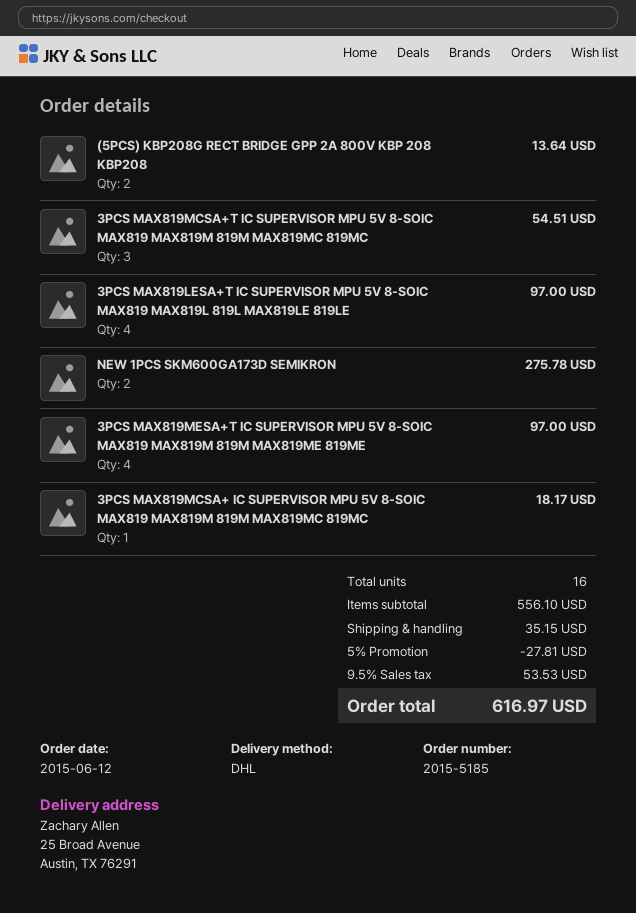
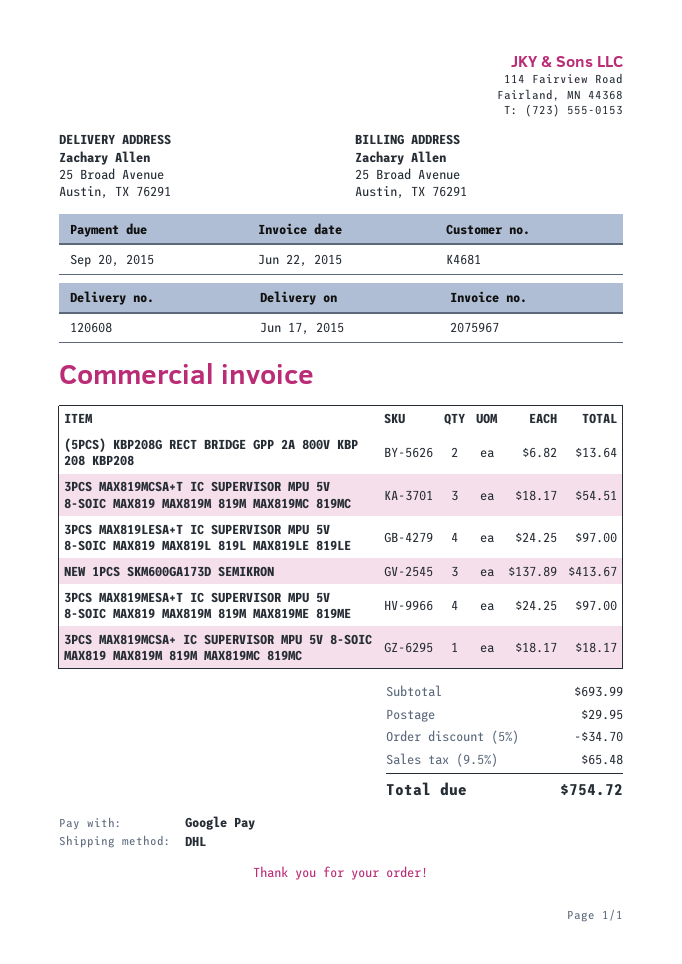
NEW 1PCS SKM600GA173D SEMIKRON: 2 for 275.78 -> 3 for 413.67
subtotal: 556.10 -> 693.99
discount: 5% = 27.81 -> 5% = 34.70
shipping: 35.15 -> 29.95
tax: 9.5% = 53.53 -> 9.5% = 65.48
total: 616.97 -> 754.72

